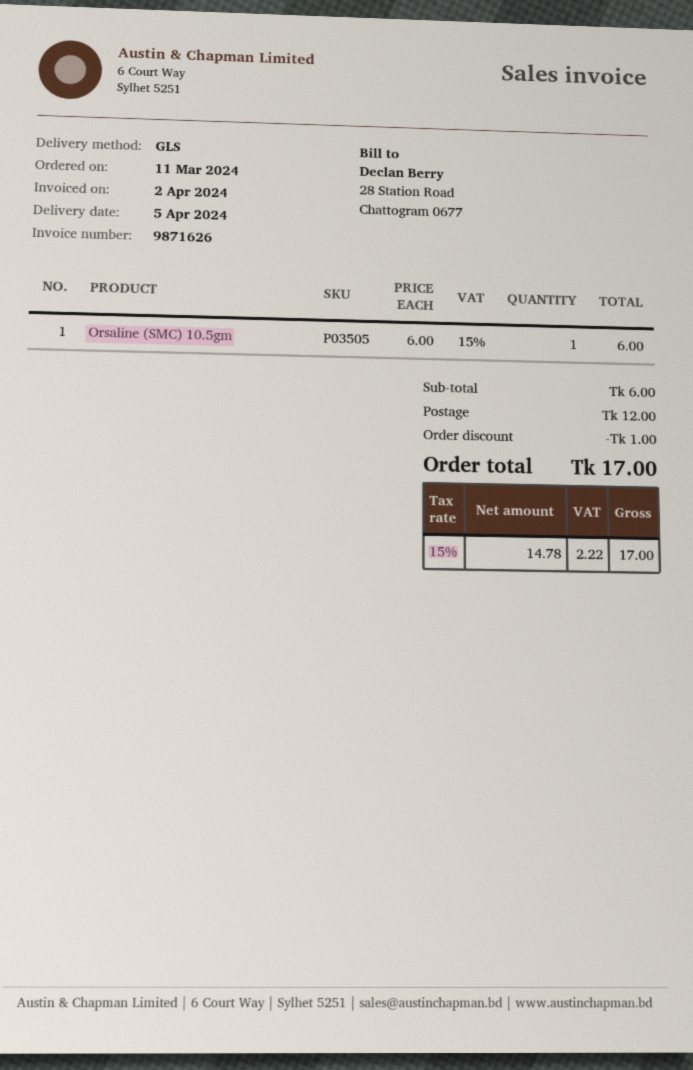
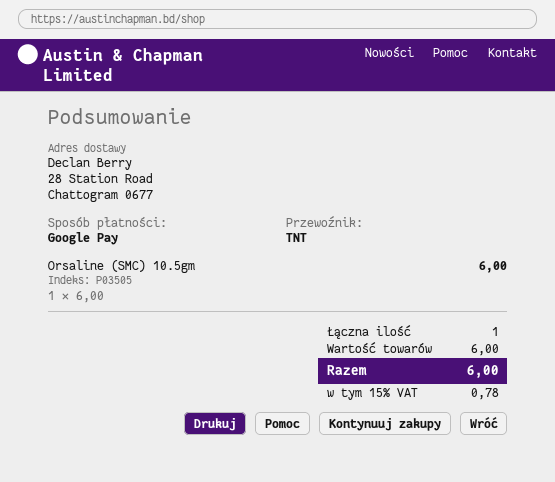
shipping method: GLS -> TNT
discount: 1.00 -> none
shipping: 12.00 -> none
tax: 15% = 2.22 -> 15% = 0.78
total: 17.00 -> 6.00

